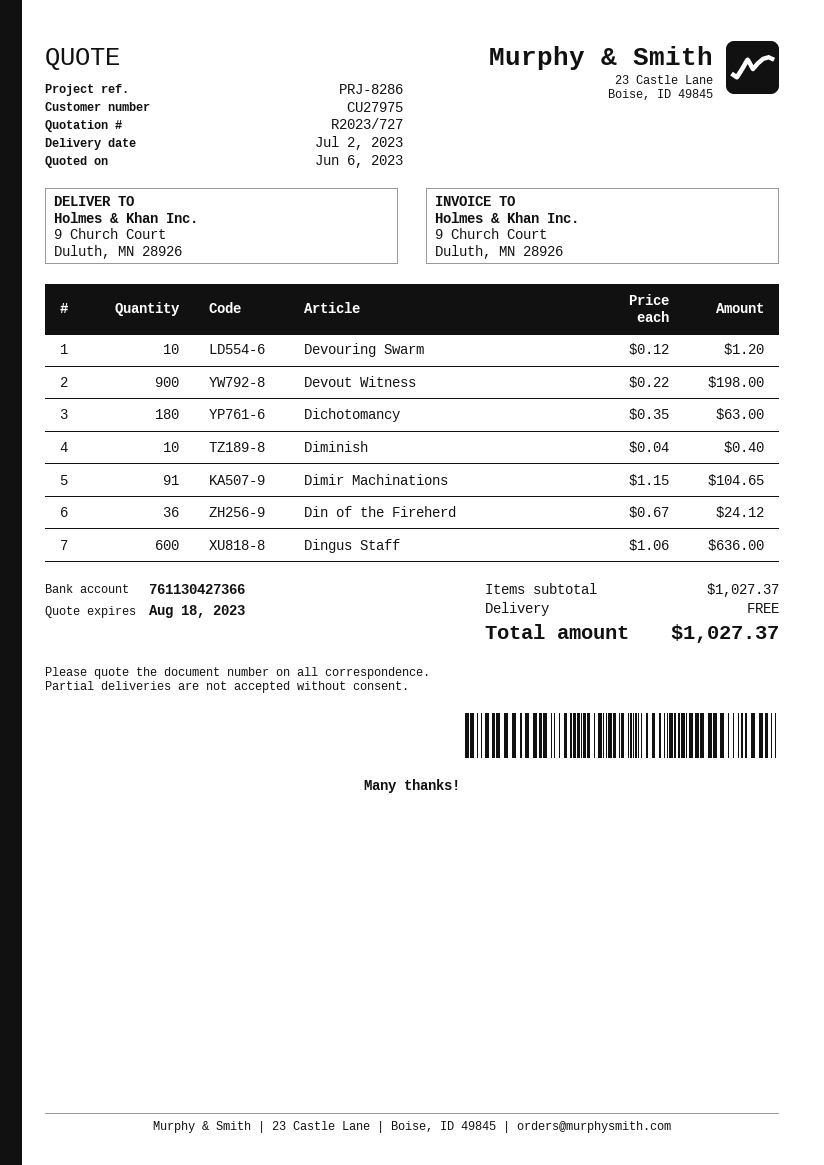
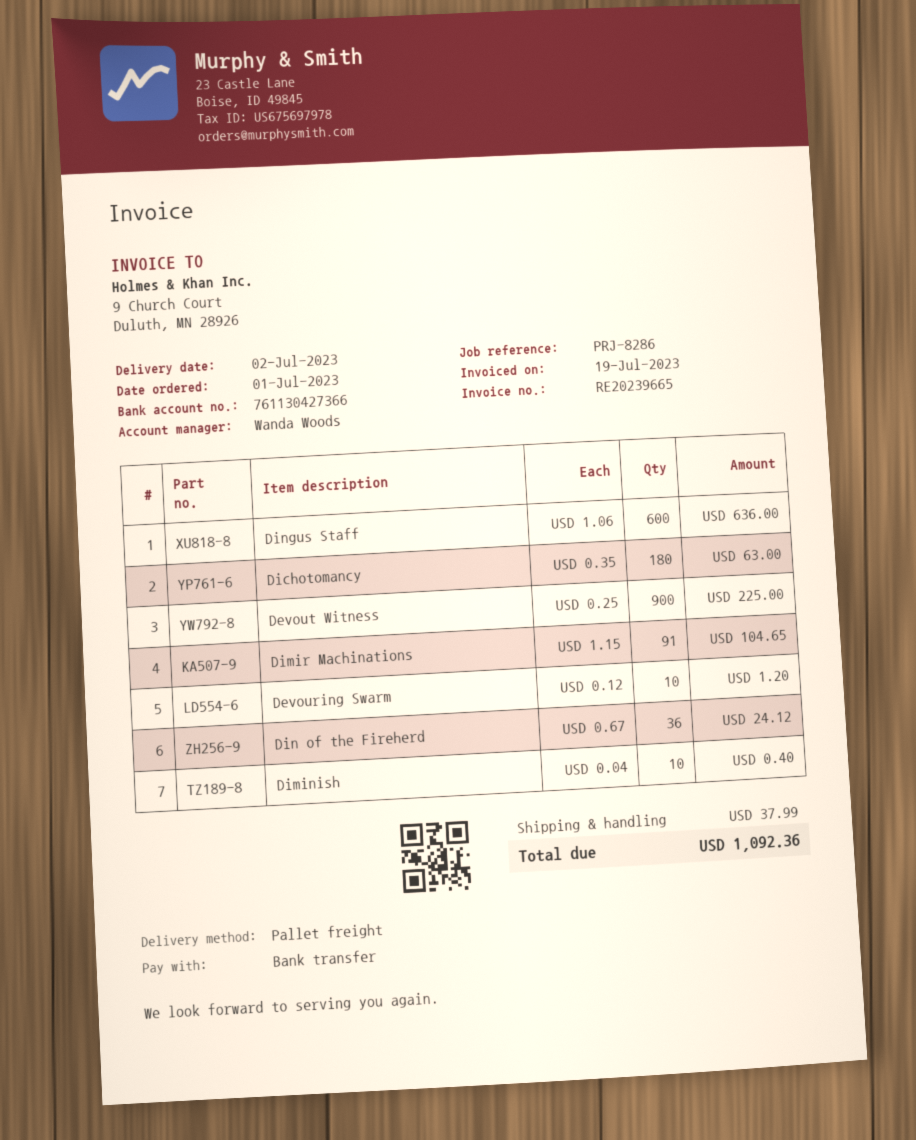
Devout Witness: 900 x 0.22 = 198.00 -> 900 x 0.25 = 225.00
shipping: 0.00 -> 37.99
total: 1027.37 -> 1092.36

